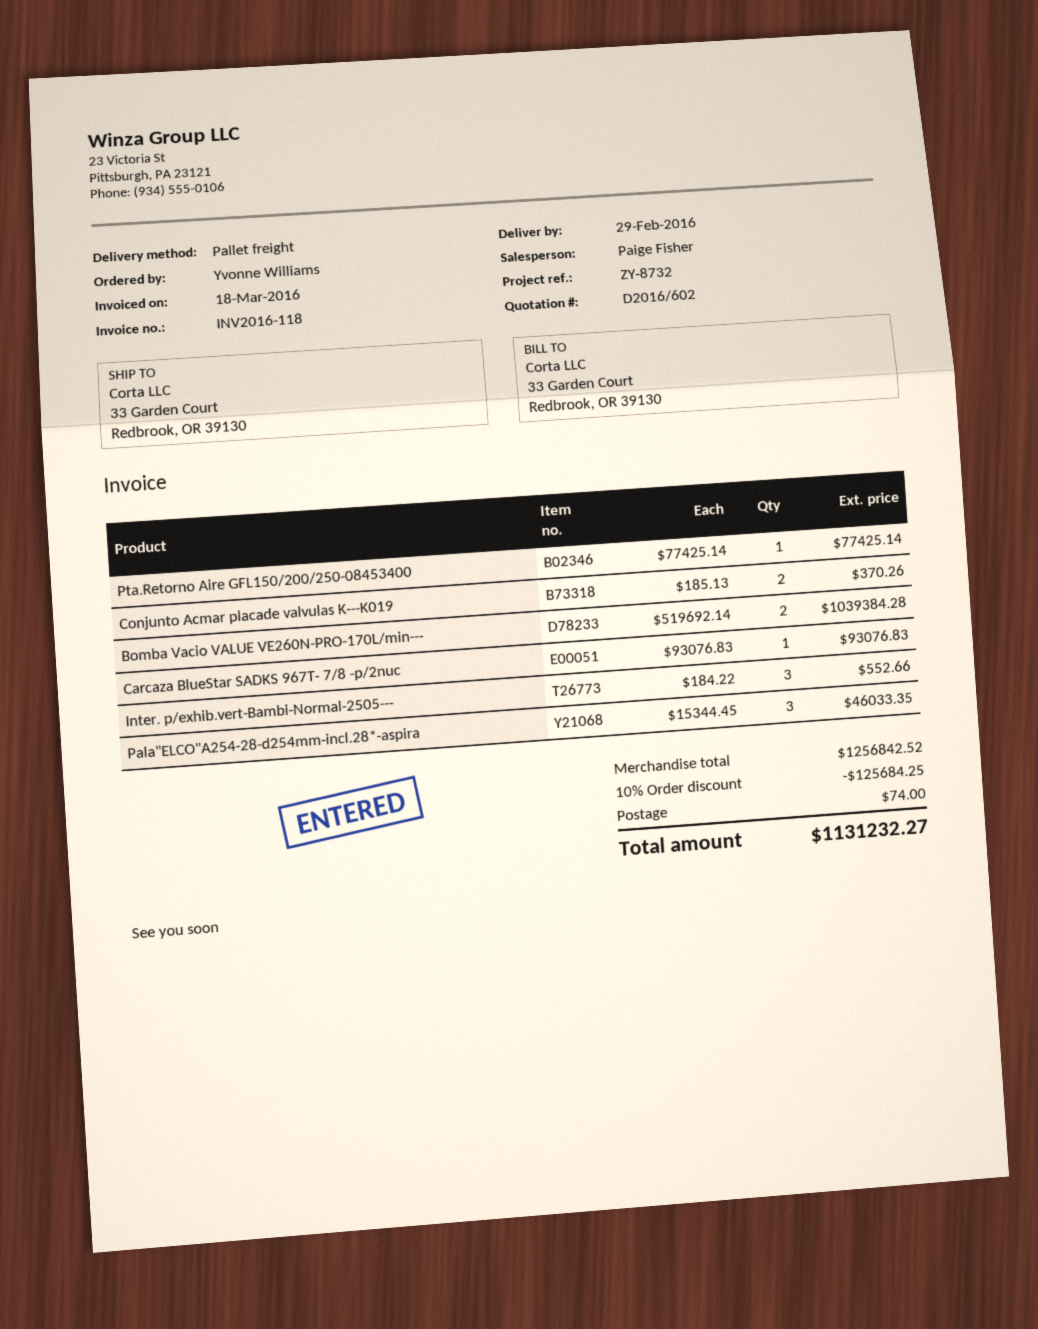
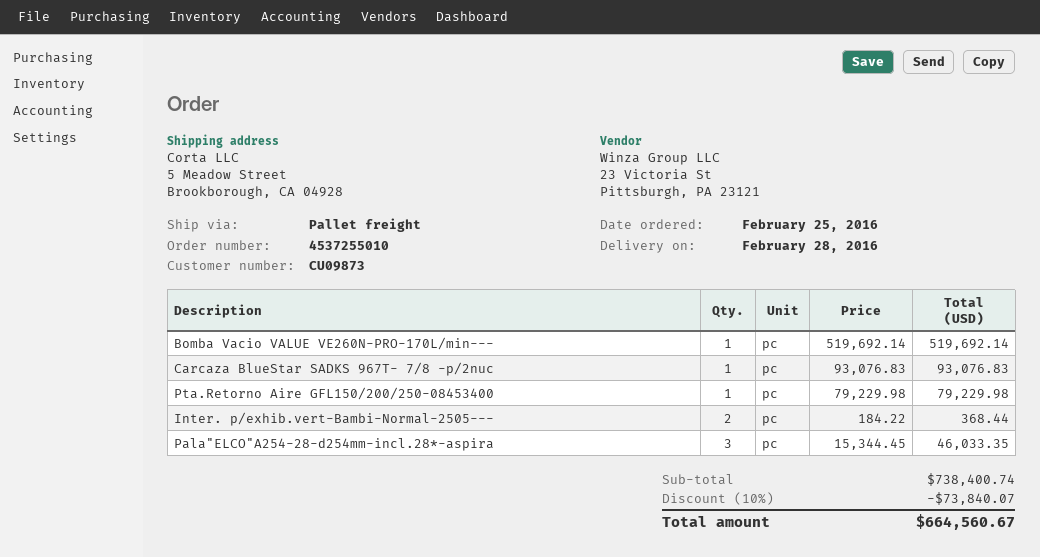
delivery date: 2016-02-29 -> 2016-02-28
ship to: 33 Garden Court, Redbrook, OR 39130 -> 5 Meadow Street, Brookborough, CA 04928
Pta.Retorno Aire GFL150/200/250-08453400: 1 x 77425.14 = 77425.14 -> 1 x 79229.98 = 79229.98
Conjunto Acmar placade valvulas K---K019: 2 x 185.13 = 370.26 -> none
Bomba Vacio VALUE VE260N-PRO-170L/min---: 2 x 519692.14 = 1039384.28 -> 1 x 519692.14 = 519692.14
Inter. p/exhib.vert-Bambi-Normal-2505---: 3 x 184.22 = 552.66 -> 2 x 184.22 = 368.44
subtotal: 1256842.52 -> 738400.74
discount: 10% = 125684.25 -> 10% = 73840.07
shipping: 74.00 -> none
total: 1131232.27 -> 664560.67

